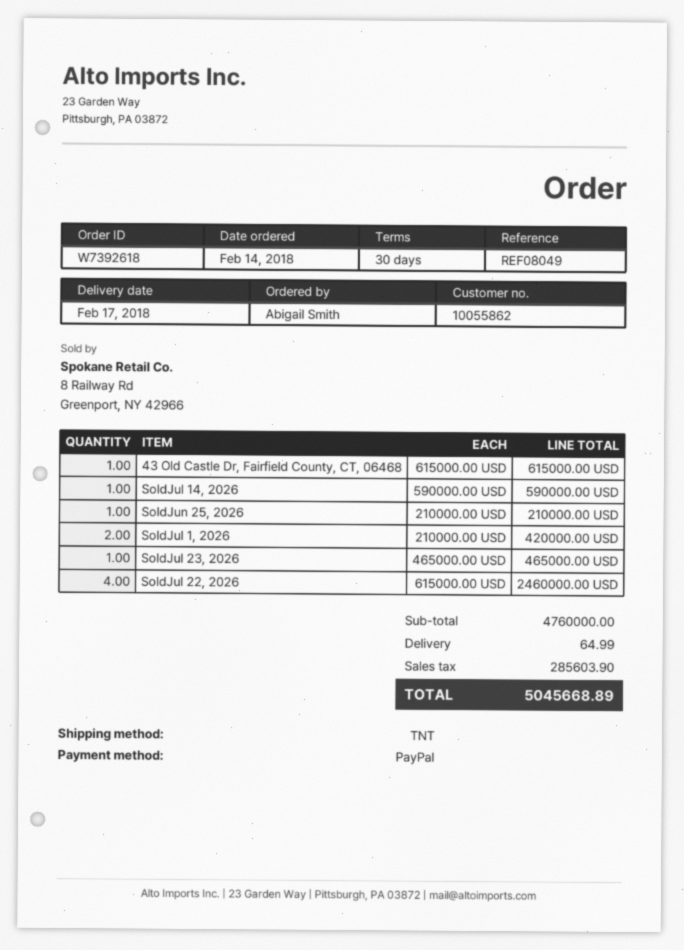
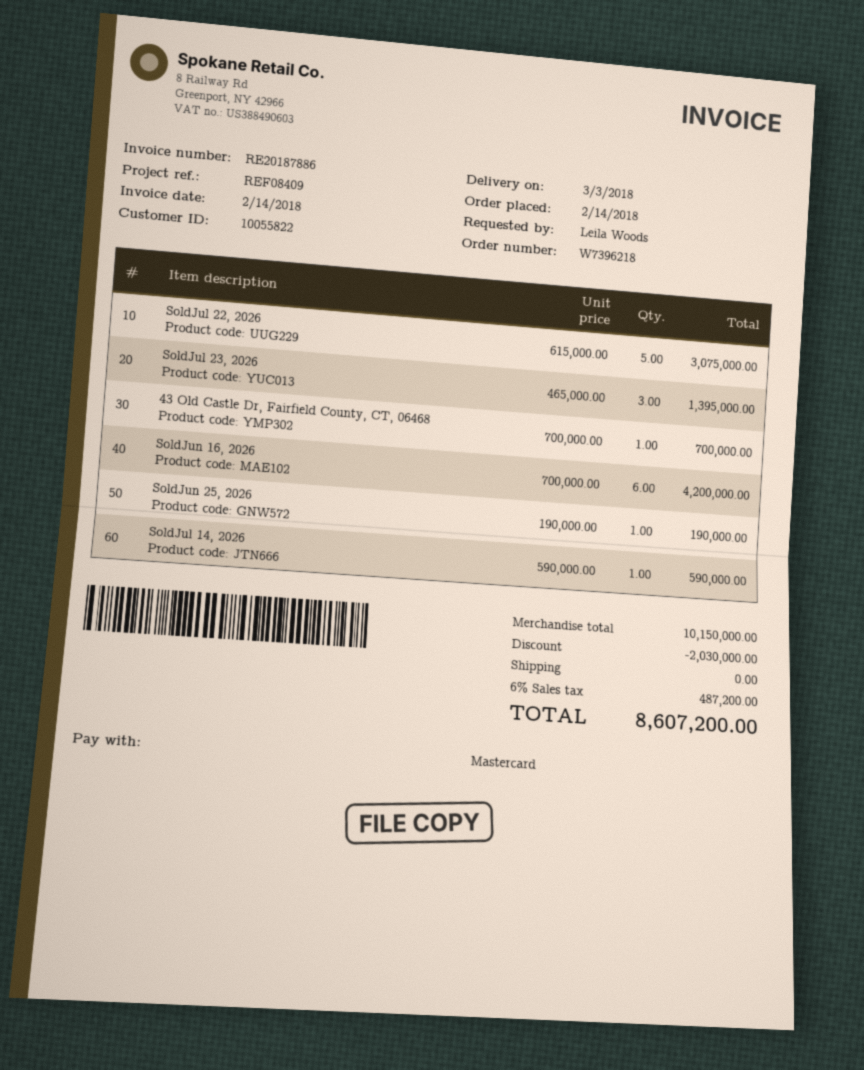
order number: W7392618 -> W7396218
delivery date: 2018-02-17 -> 2018-03-03
customer number: 10055862 -> 10055822
reference: REF08049 -> REF08409
ordered by: Abigail Smith -> Leila Woods
payment method: PayPal -> Mastercard
43 Old Castle Dr, Fairfield County, CT, 06468: 1 x 615000.00 = 615000.00 -> 1 x 700000.00 = 700000.00
SoldJun 25, 2026: 1 x 210000.00 = 210000.00 -> 1 x 190000.00 = 190000.00
SoldJul 1, 2026: 2 x 210000.00 = 420000.00 -> none
SoldJul 23, 2026: 1 x 465000.00 = 465000.00 -> 3 x 465000.00 = 1395000.00
SoldJul 22, 2026: 4 x 615000.00 = 2460000.00 -> 5 x 615000.00 = 3075000.00
SoldJun 16, 2026: none -> 6 x 700000.00 = 4200000.00
subtotal: 4760000.00 -> 10150000.00
discount: none -> 2030000.00
shipping: 64.99 -> 0.00
tax: 285603.90 -> 487200.00
total: 5045668.89 -> 8607200.00

